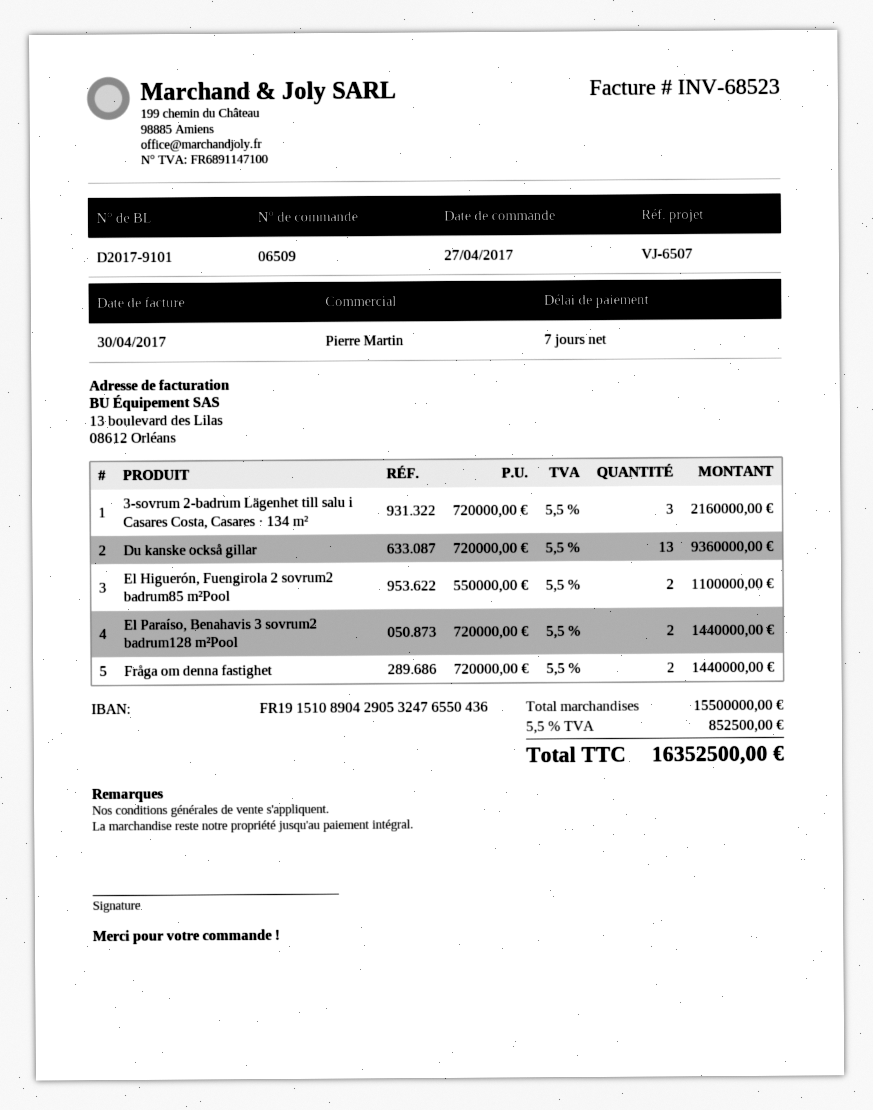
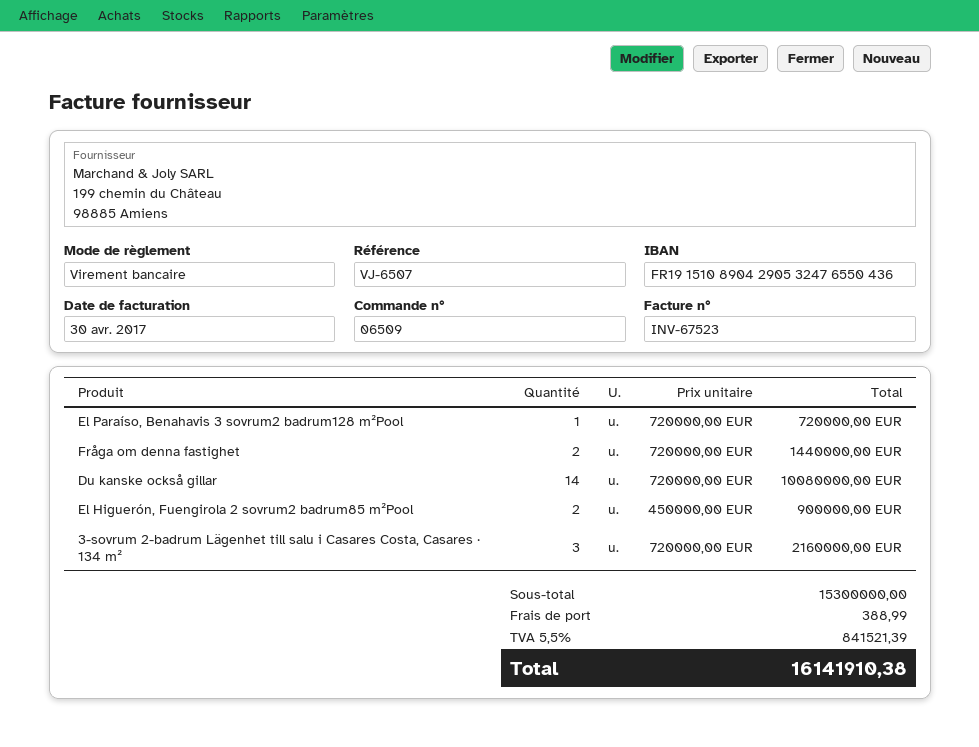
invoice number: INV-68523 -> INV-67523
Du kanske också gillar: 13 x 720000.00 = 9360000.00 -> 14 x 720000.00 = 10080000.00
El Higuerón, Fuengirola 2 sovrum2 badrum85 m²Pool: 2 x 550000.00 = 1100000.00 -> 2 x 450000.00 = 900000.00
El Paraíso, Benahavis 3 sovrum2 badrum128 m²Pool: 2 x 720000.00 = 1440000.00 -> 1 x 720000.00 = 720000.00
subtotal: 15500000.00 -> 15300000.00
shipping: none -> 388.99
tax: 5.5% = 852500.00 -> 5.5% = 841521.39
total: 16352500.00 -> 16141910.38

